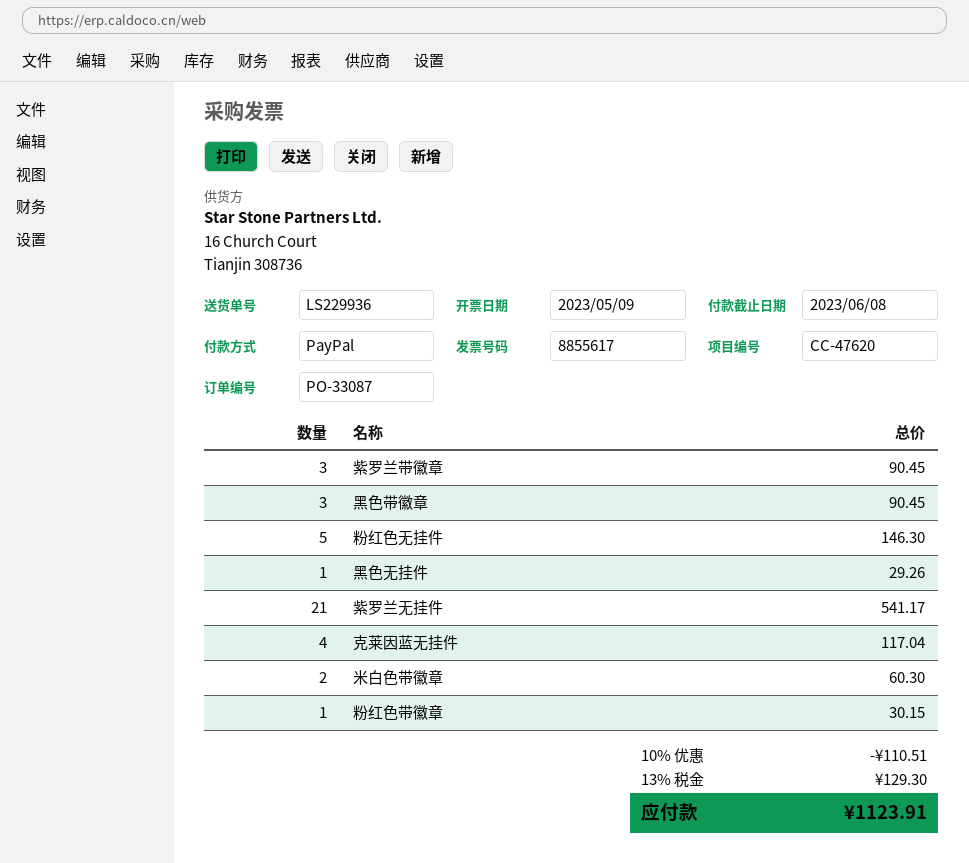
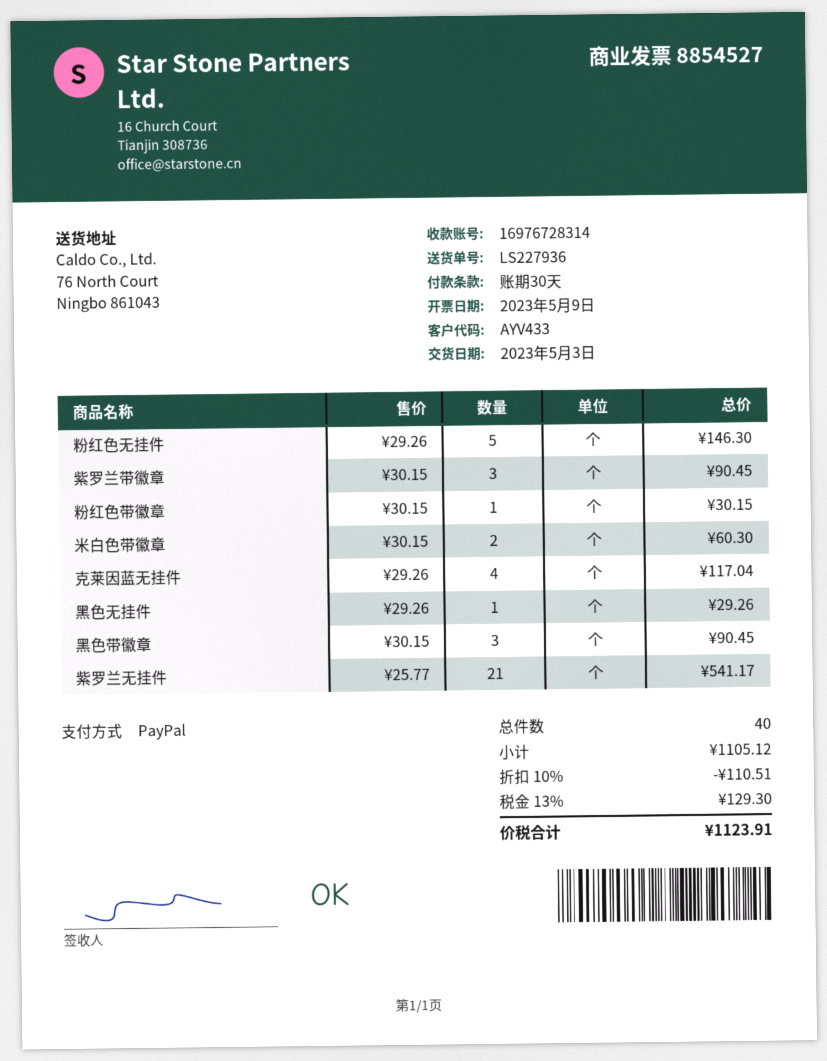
delivery note number: LS229936 -> LS227936
invoice number: 8855617 -> 8854527

